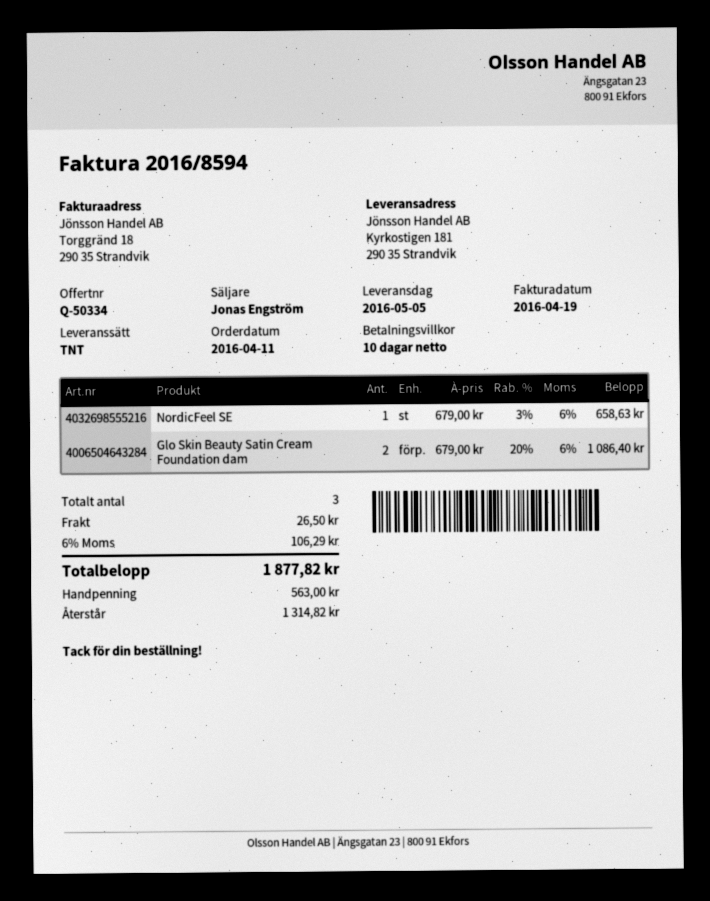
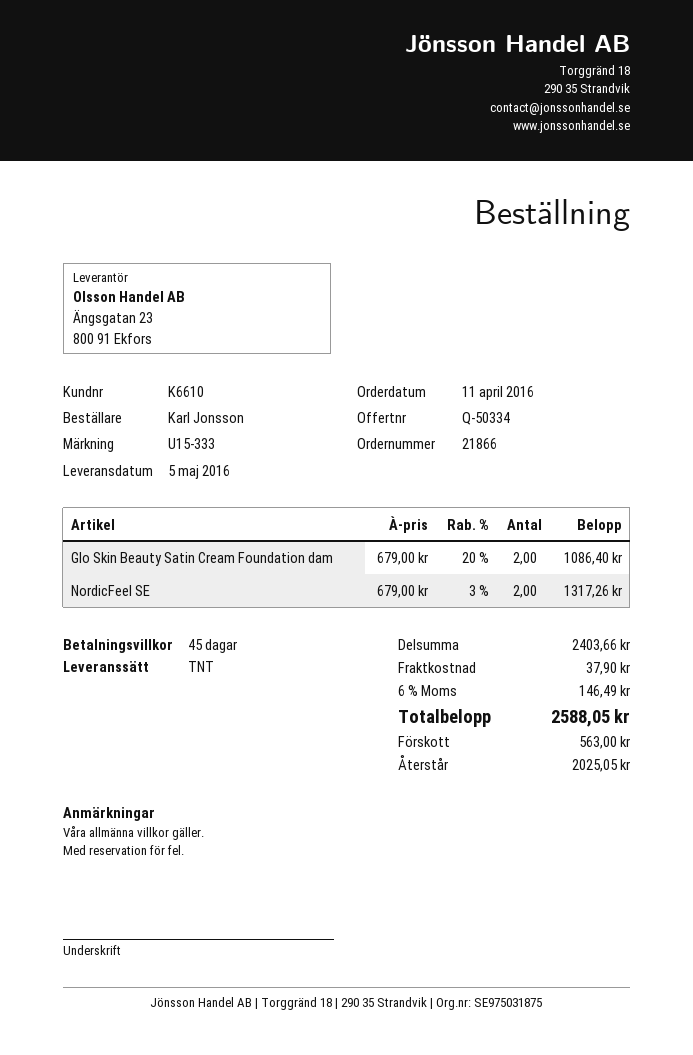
payment terms: 10 days -> 45 days
NordicFeel SE: 1 x 679.00 - 3% = 658.63 -> 2 x 679.00 - 3% = 1317.26
shipping: 26.50 -> 37.90
tax: 6% = 106.29 -> 6% = 146.49
total: 1877.82 -> 2588.05
balance: 1314.82 -> 2025.05

